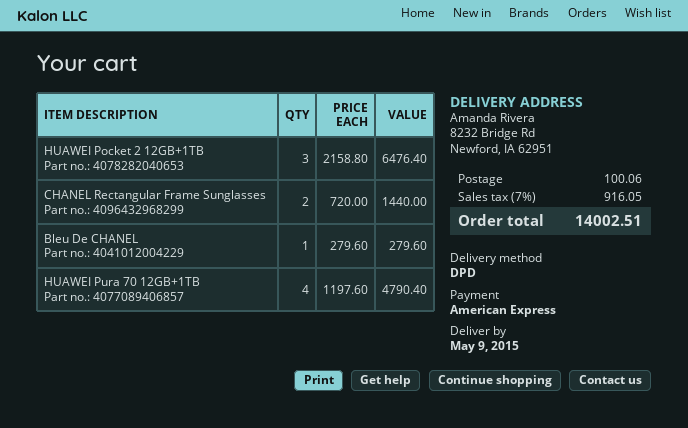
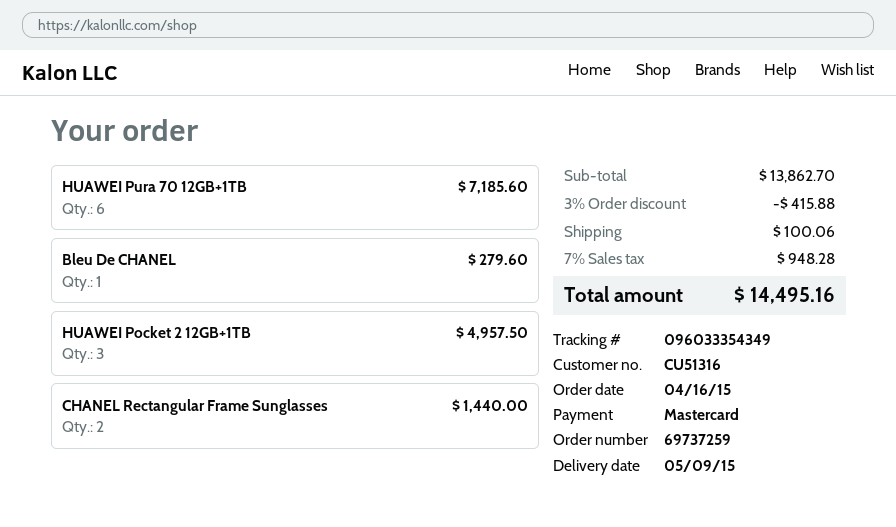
payment method: American Express -> Mastercard
HUAWEI Pocket 2 12GB+1TB: 3 for 6476.40 -> 3 for 4957.50
HUAWEI Pura 70 12GB+1TB: 4 for 4790.40 -> 6 for 7185.60
discount: none -> 3% = 415.88
tax: 7% = 916.05 -> 7% = 948.28
total: 14002.51 -> 14495.16

